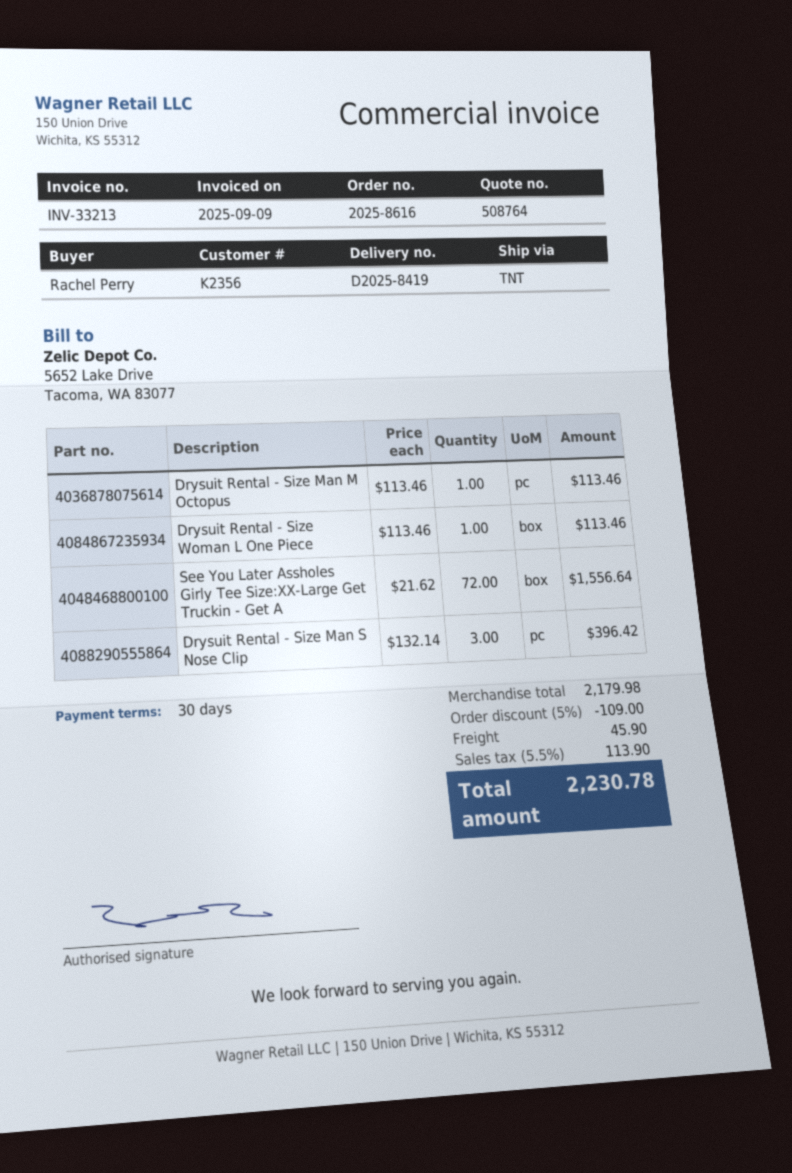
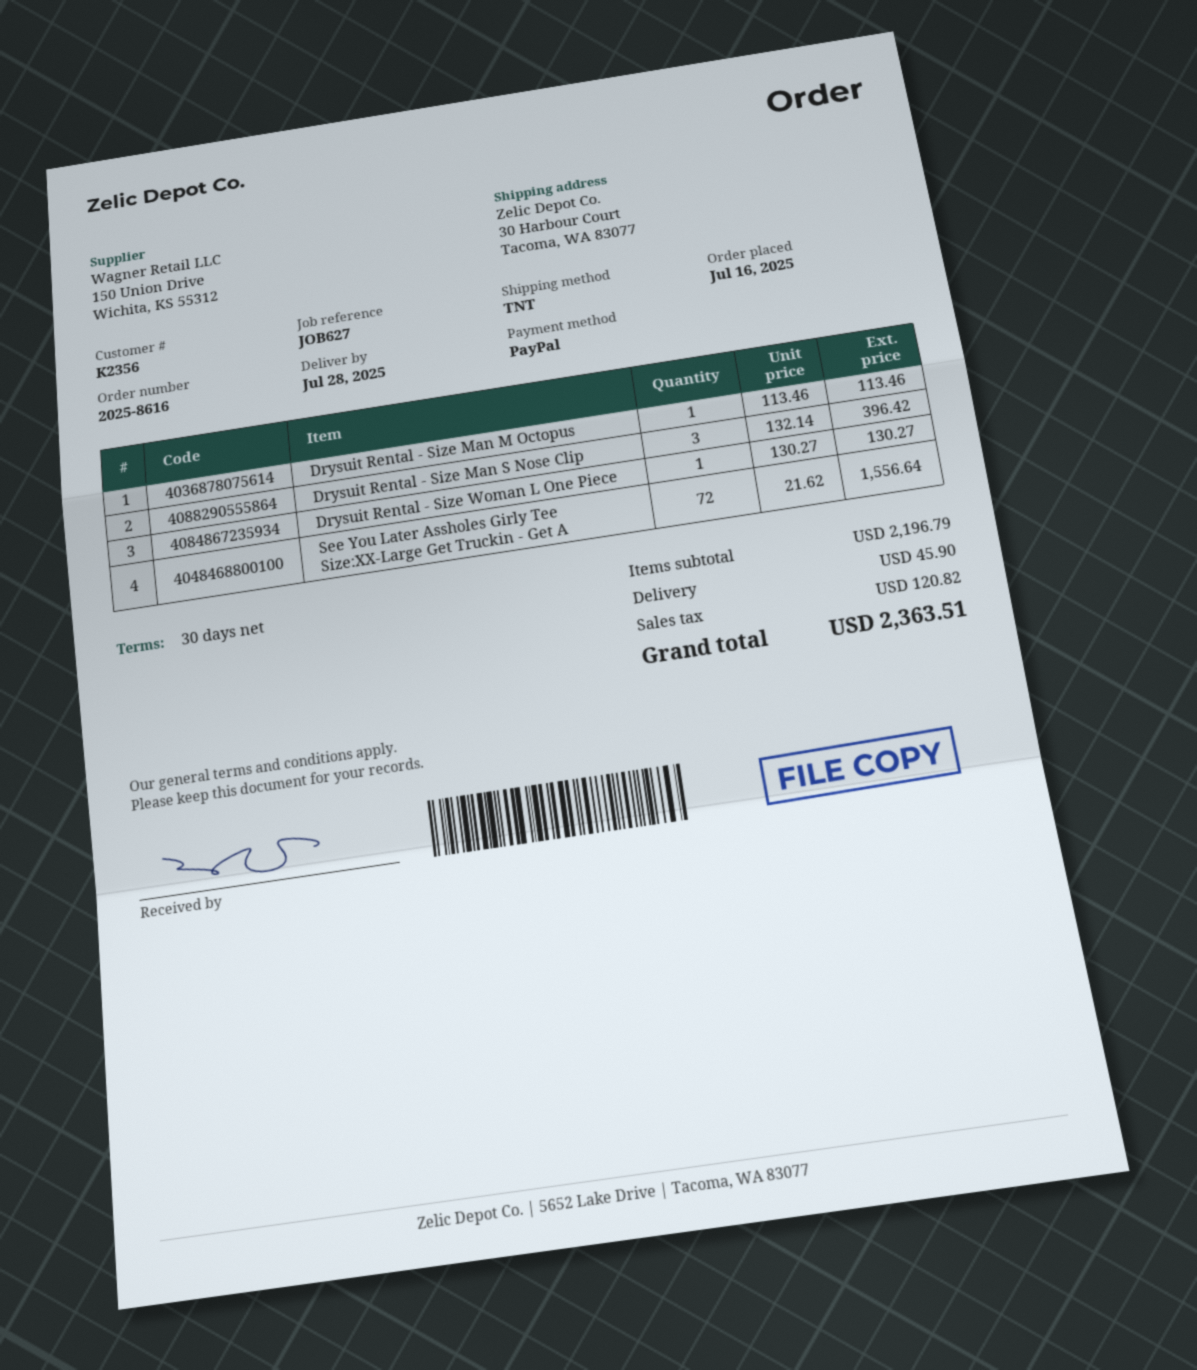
Drysuit Rental - Size Woman L One Piece: 1 x 113.46 = 113.46 -> 1 x 130.27 = 130.27
subtotal: 2179.98 -> 2196.79
discount: 5% = 109.00 -> none
tax: 113.90 -> 120.82
total: 2230.78 -> 2363.51

